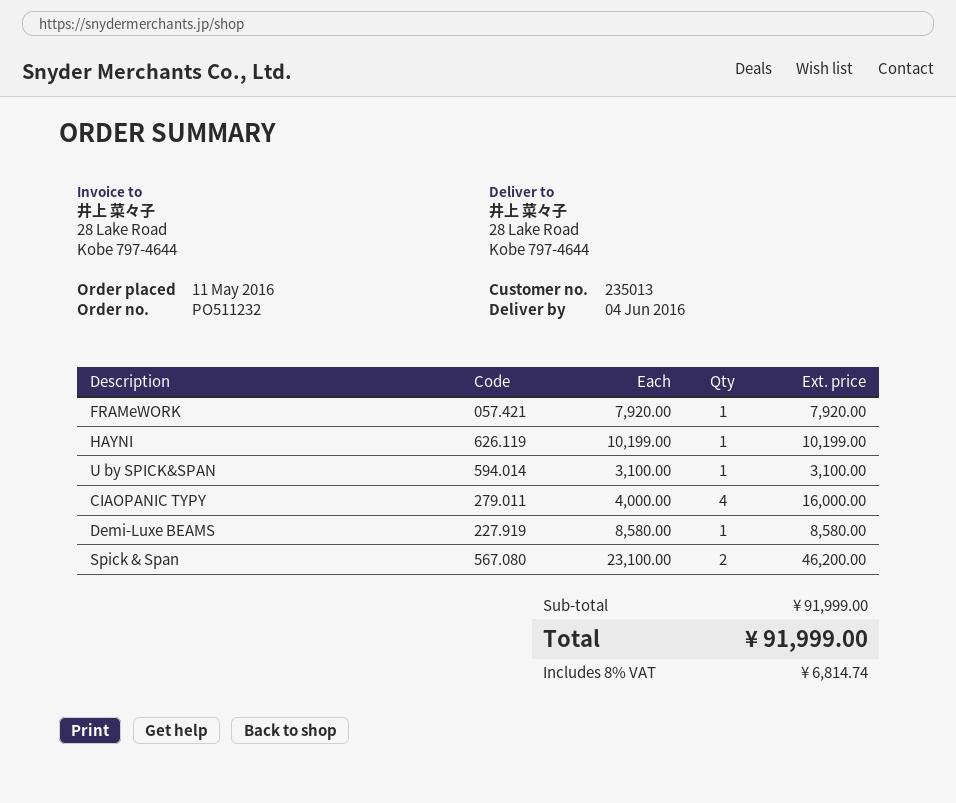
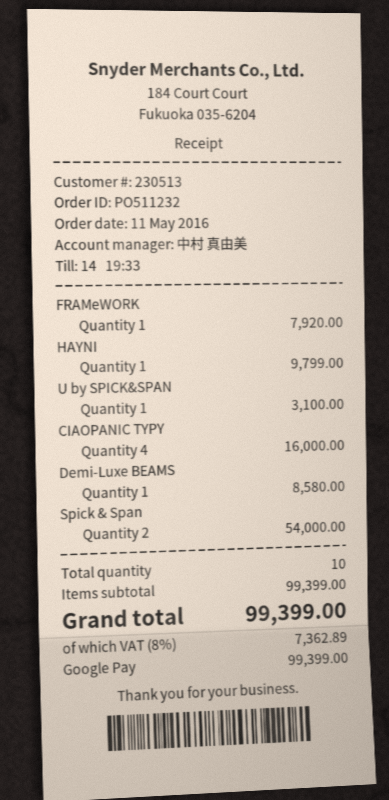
customer number: 235013 -> 230513
HAYNI: 1 for 10199.00 -> 1 for 9799.00
Spick & Span: 2 for 46200.00 -> 2 for 54000.00
subtotal: 91999.00 -> 99399.00
tax: 8% = 6814.74 -> 8% = 7362.89
total: 91999.00 -> 99399.00

